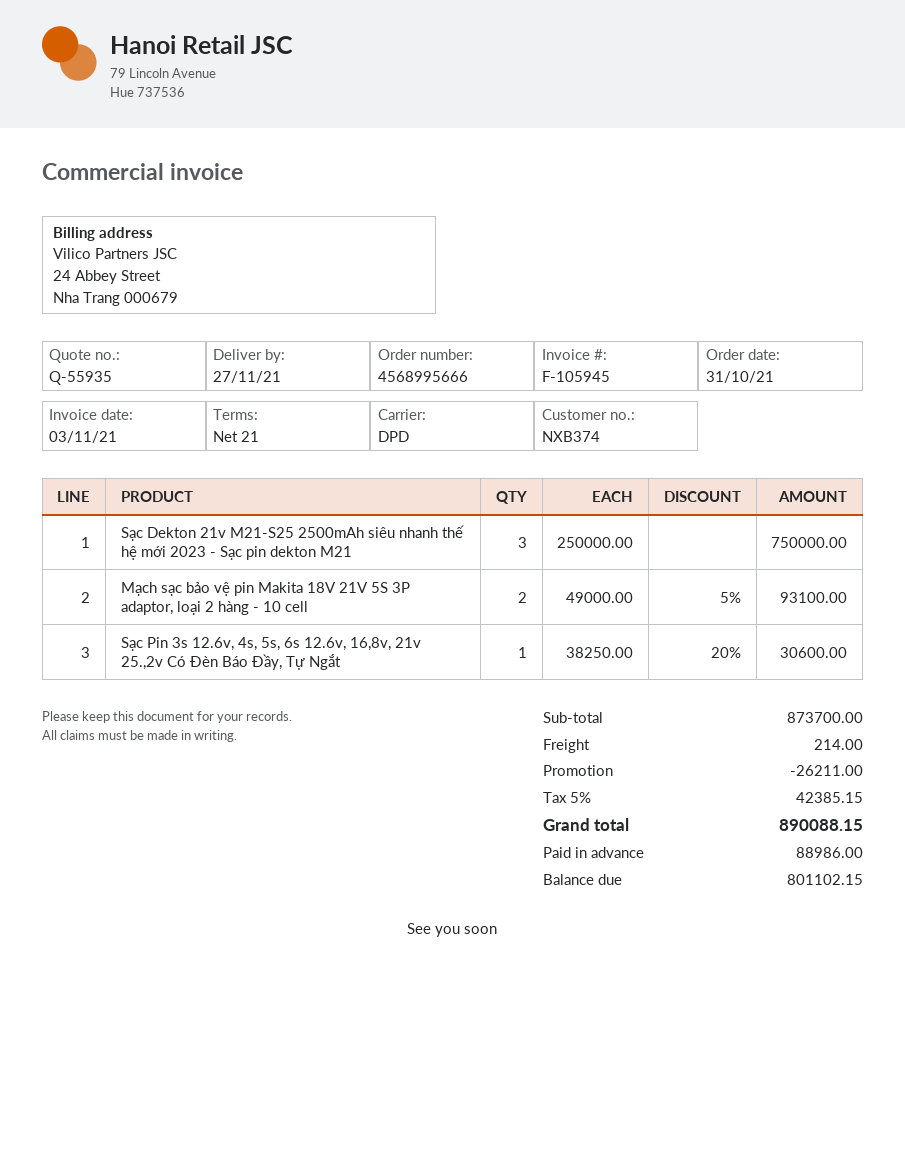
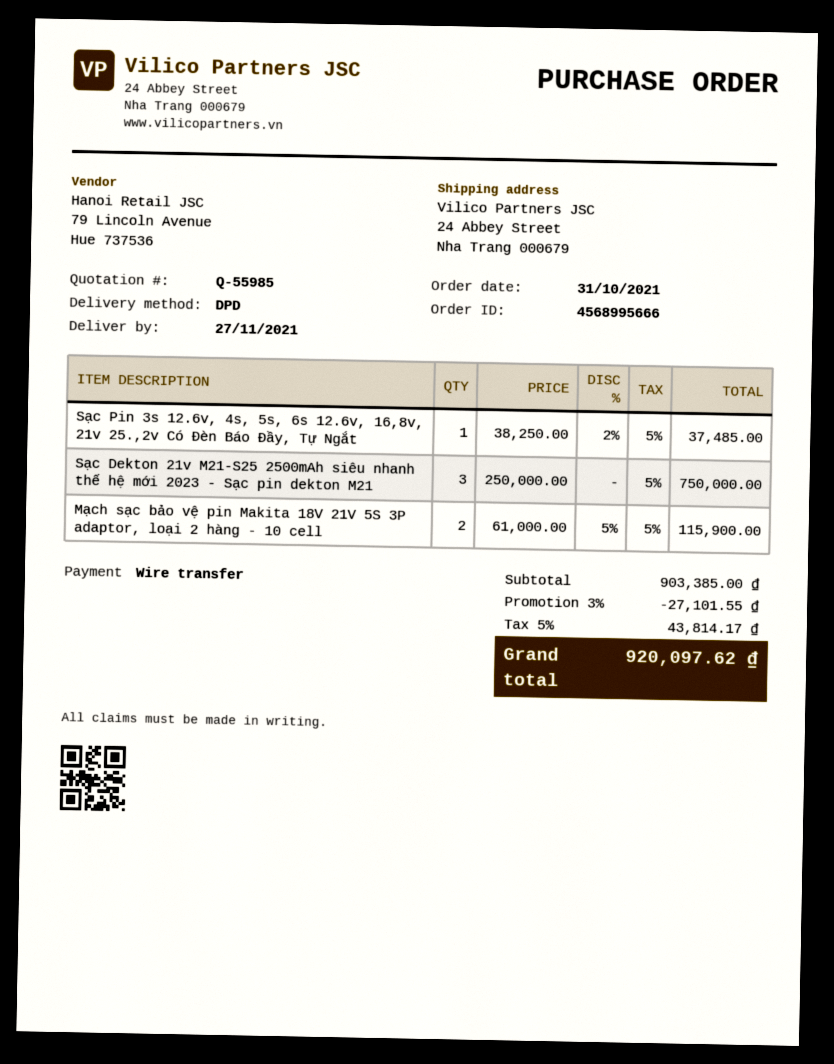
quote number: Q-55935 -> Q-55985
Mạch sạc bảo vệ pin Makita 18V 21V 5S 3P adaptor, loại 2 hàng - 10 cell: 2 x 49000.00 - 5% = 93100.00 -> 2 x 61000.00 - 5% = 115900.00
Sạc Pin 3s 12.6v, 4s, 5s, 6s 12.6v, 16,8v, 21v 25.,2v Có Đèn Báo Đầy, Tự Ngắt: 1 x 38250.00 - 20% = 30600.00 -> 1 x 38250.00 - 2% = 37485.00
subtotal: 873700.00 -> 903385.00
discount: 26211.00 -> 27101.55
shipping: 214.00 -> none
tax: 5% = 42385.15 -> 5% = 43814.17
total: 890088.15 -> 920097.62

